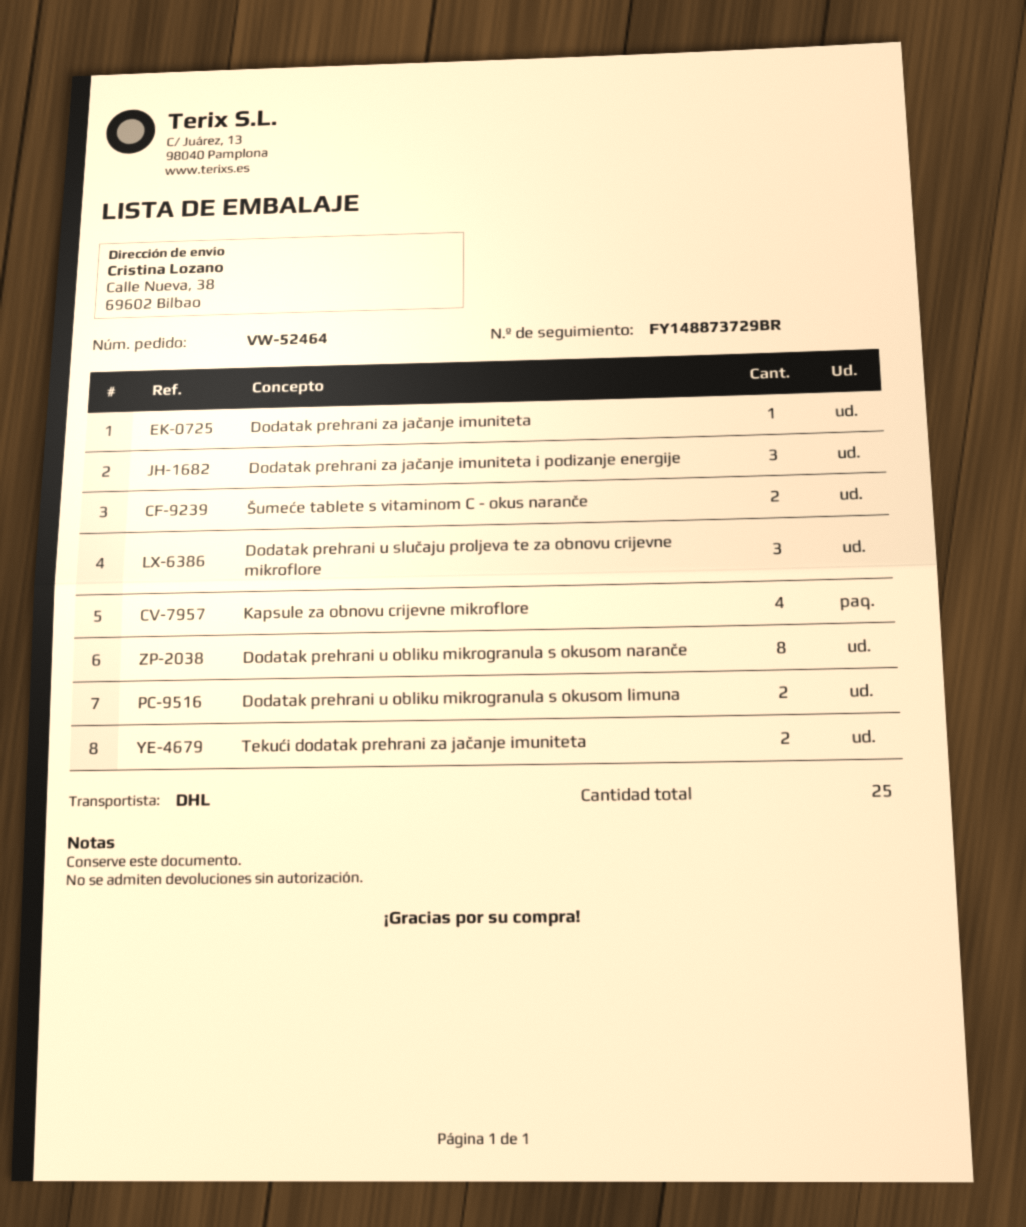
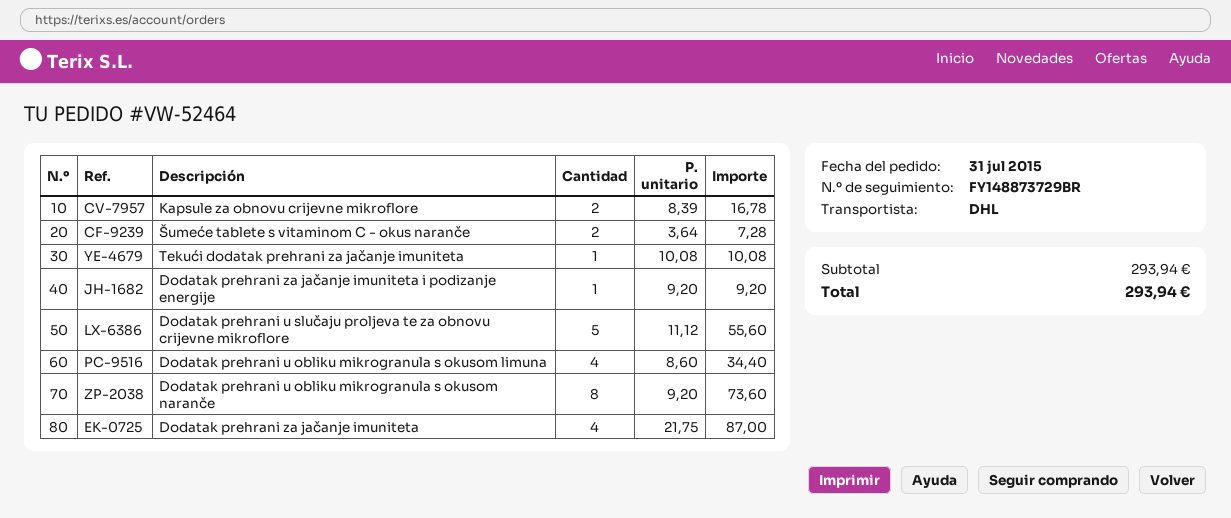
Dodatak prehrani za jačanje imuniteta: 1 -> 4
Dodatak prehrani za jačanje imuniteta i podizanje energije: 3 -> 1
Dodatak prehrani u slučaju proljeva te za obnovu crijevne mikroflore: 3 -> 5
Kapsule za obnovu crijevne mikroflore: 4 -> 2
Dodatak prehrani u obliku mikrogranula s okusom limuna: 2 -> 4
Tekući dodatak prehrani za jačanje imuniteta: 2 -> 1

